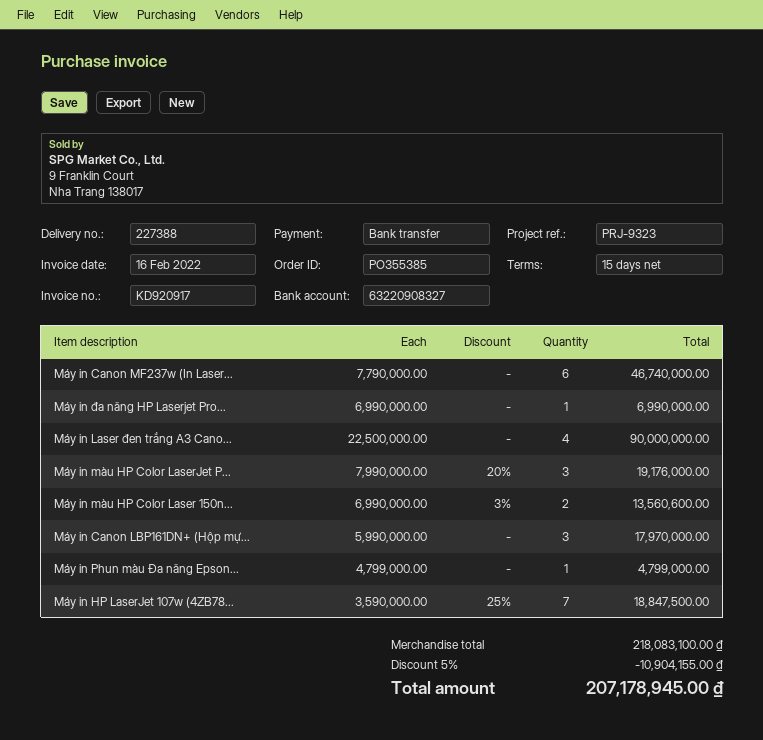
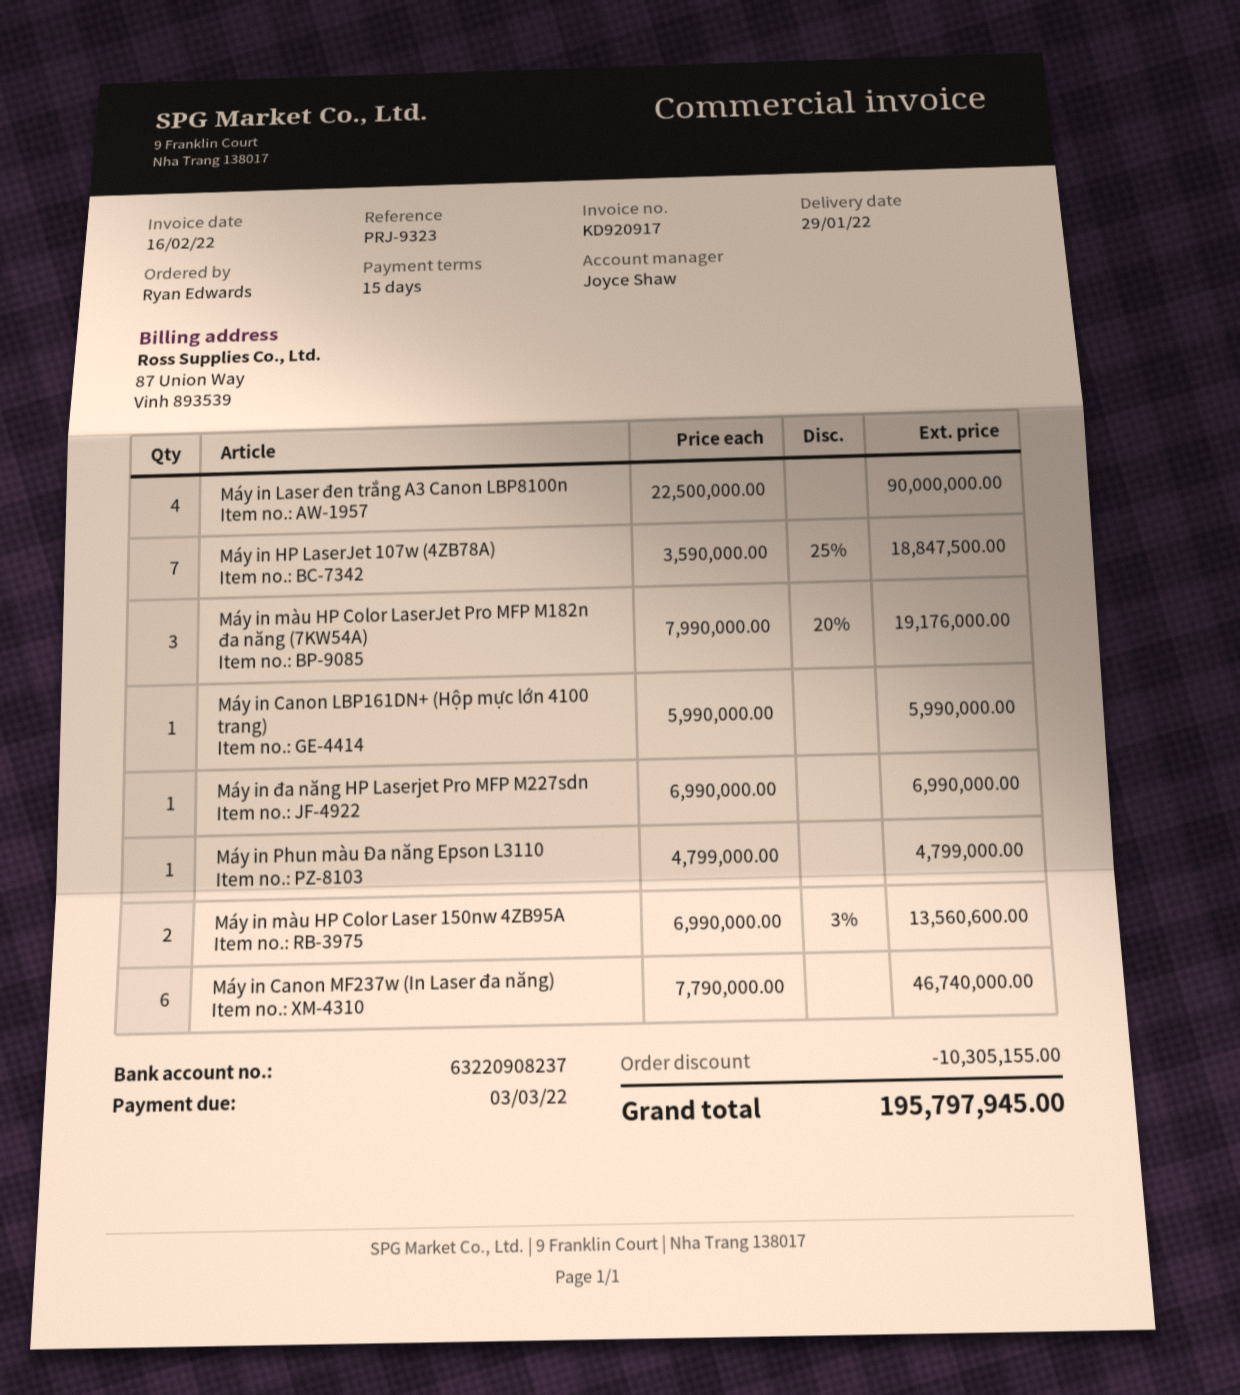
bank account: 63220908327 -> 63220908237
Máy in Canon LBP161DN+ (Hộp mự...: 3 x 5990000.00 = 17970000.00 -> 1 x 5990000.00 = 5990000.00
discount: 10904155.00 -> 10305155.00
total: 207178945.00 -> 195797945.00

